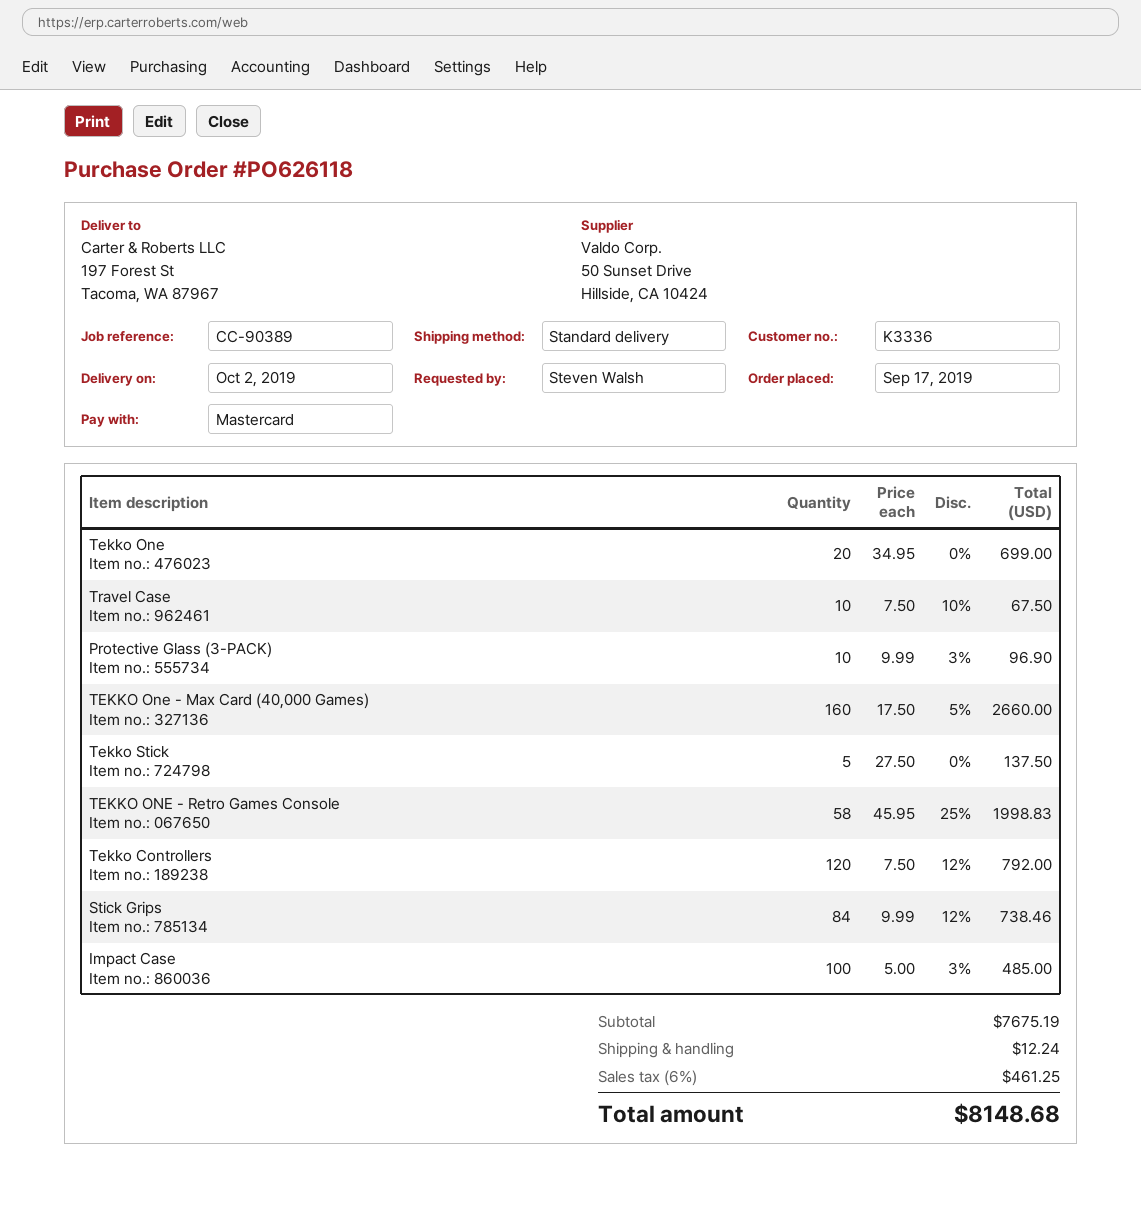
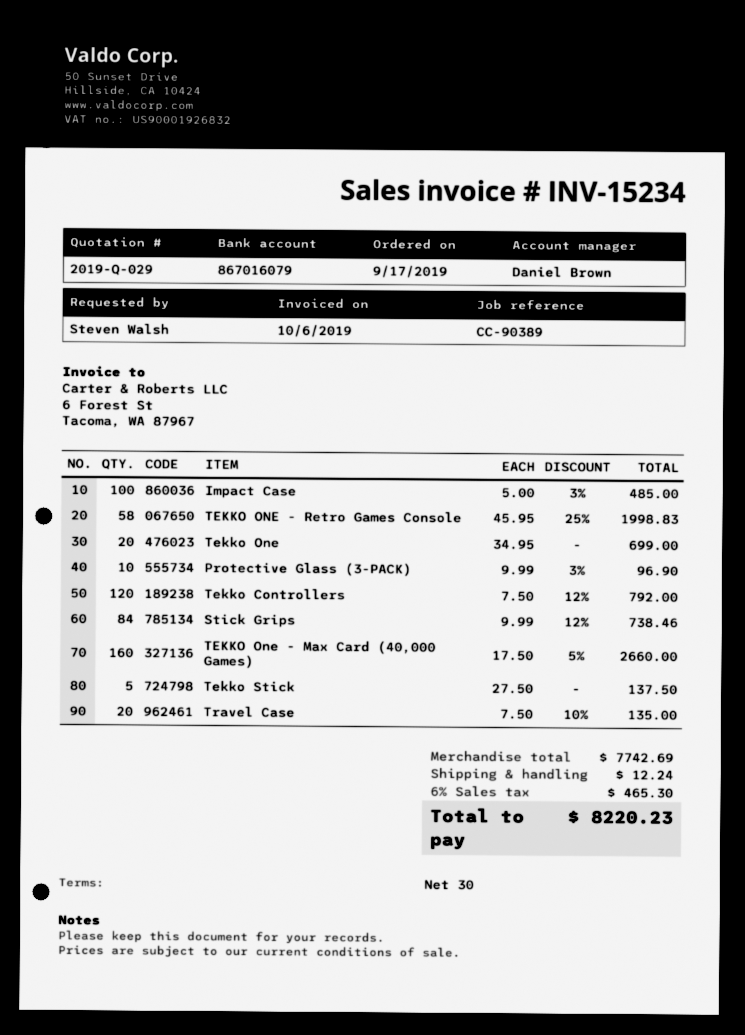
Travel Case: 10 x 7.50 - 10% = 67.50 -> 20 x 7.50 - 10% = 135.00
subtotal: 7675.19 -> 7742.69
tax: 6% = 461.25 -> 6% = 465.30
total: 8148.68 -> 8220.23

